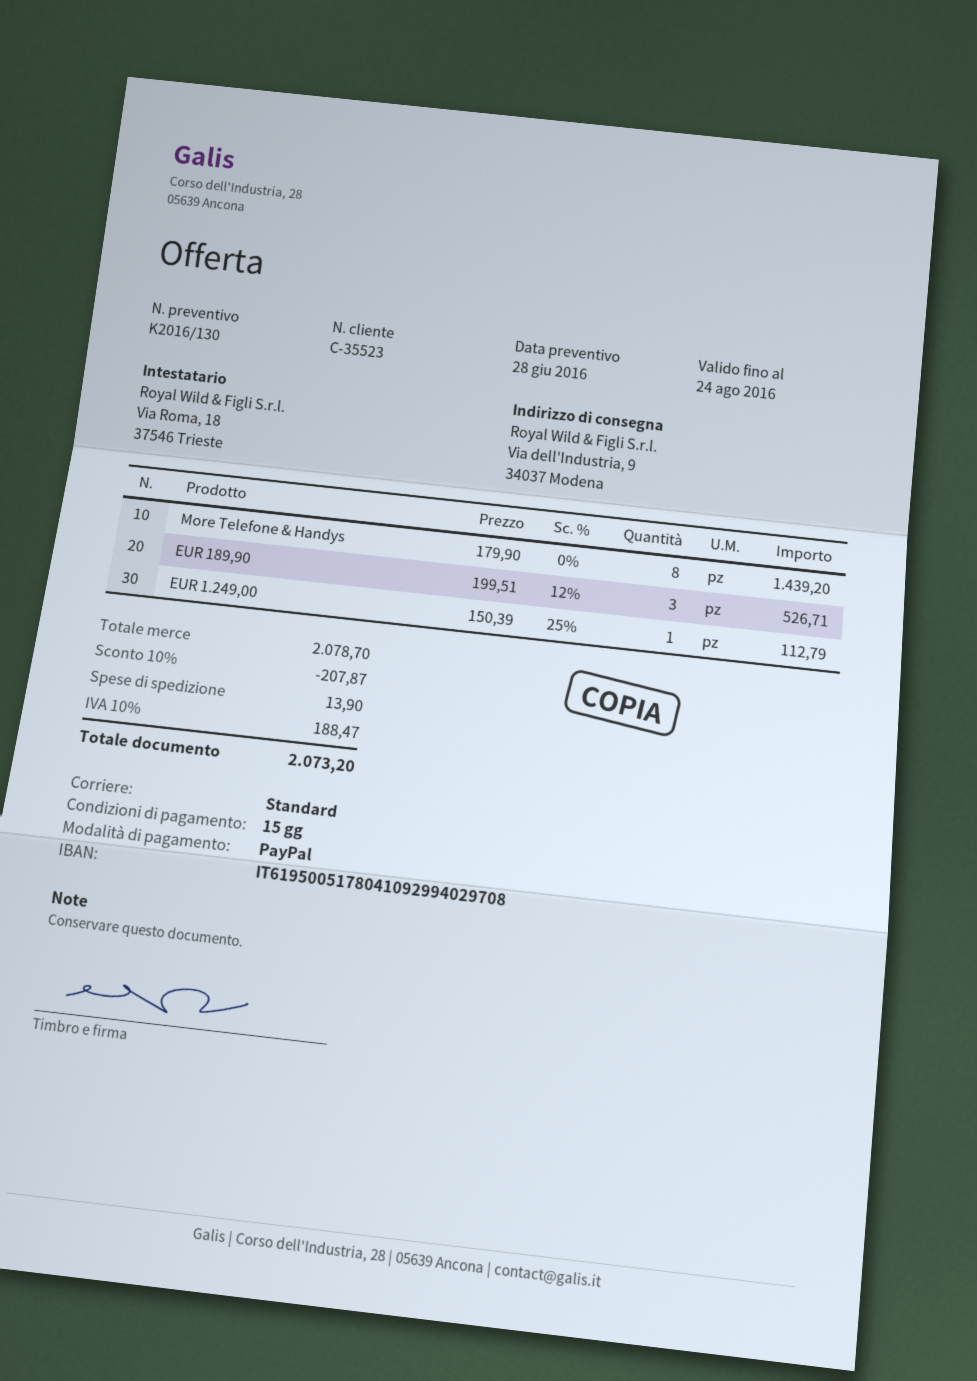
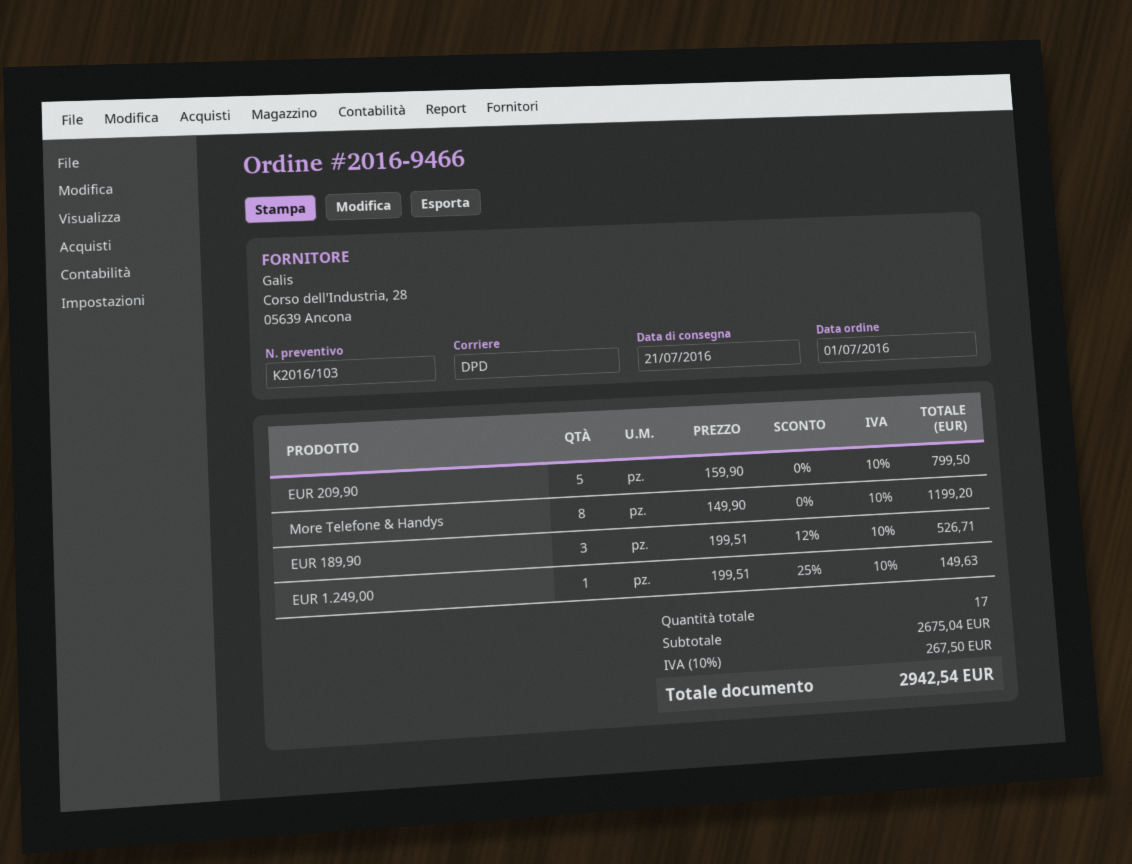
quote number: K2016/130 -> K2016/103
shipping method: standard -> DPD
More Telefone & Handys: 8 x 179.90 = 1439.20 -> 8 x 149.90 = 1199.20
EUR 1.249,00: 1 x 150.39 - 25% = 112.79 -> 1 x 199.51 - 25% = 149.63
EUR 209,90: none -> 5 x 159.90 = 799.50
subtotal: 2078.70 -> 2675.04
discount: 10% = 207.87 -> none
shipping: 13.90 -> none
tax: 10% = 188.47 -> 10% = 267.50
total: 2073.20 -> 2942.54

